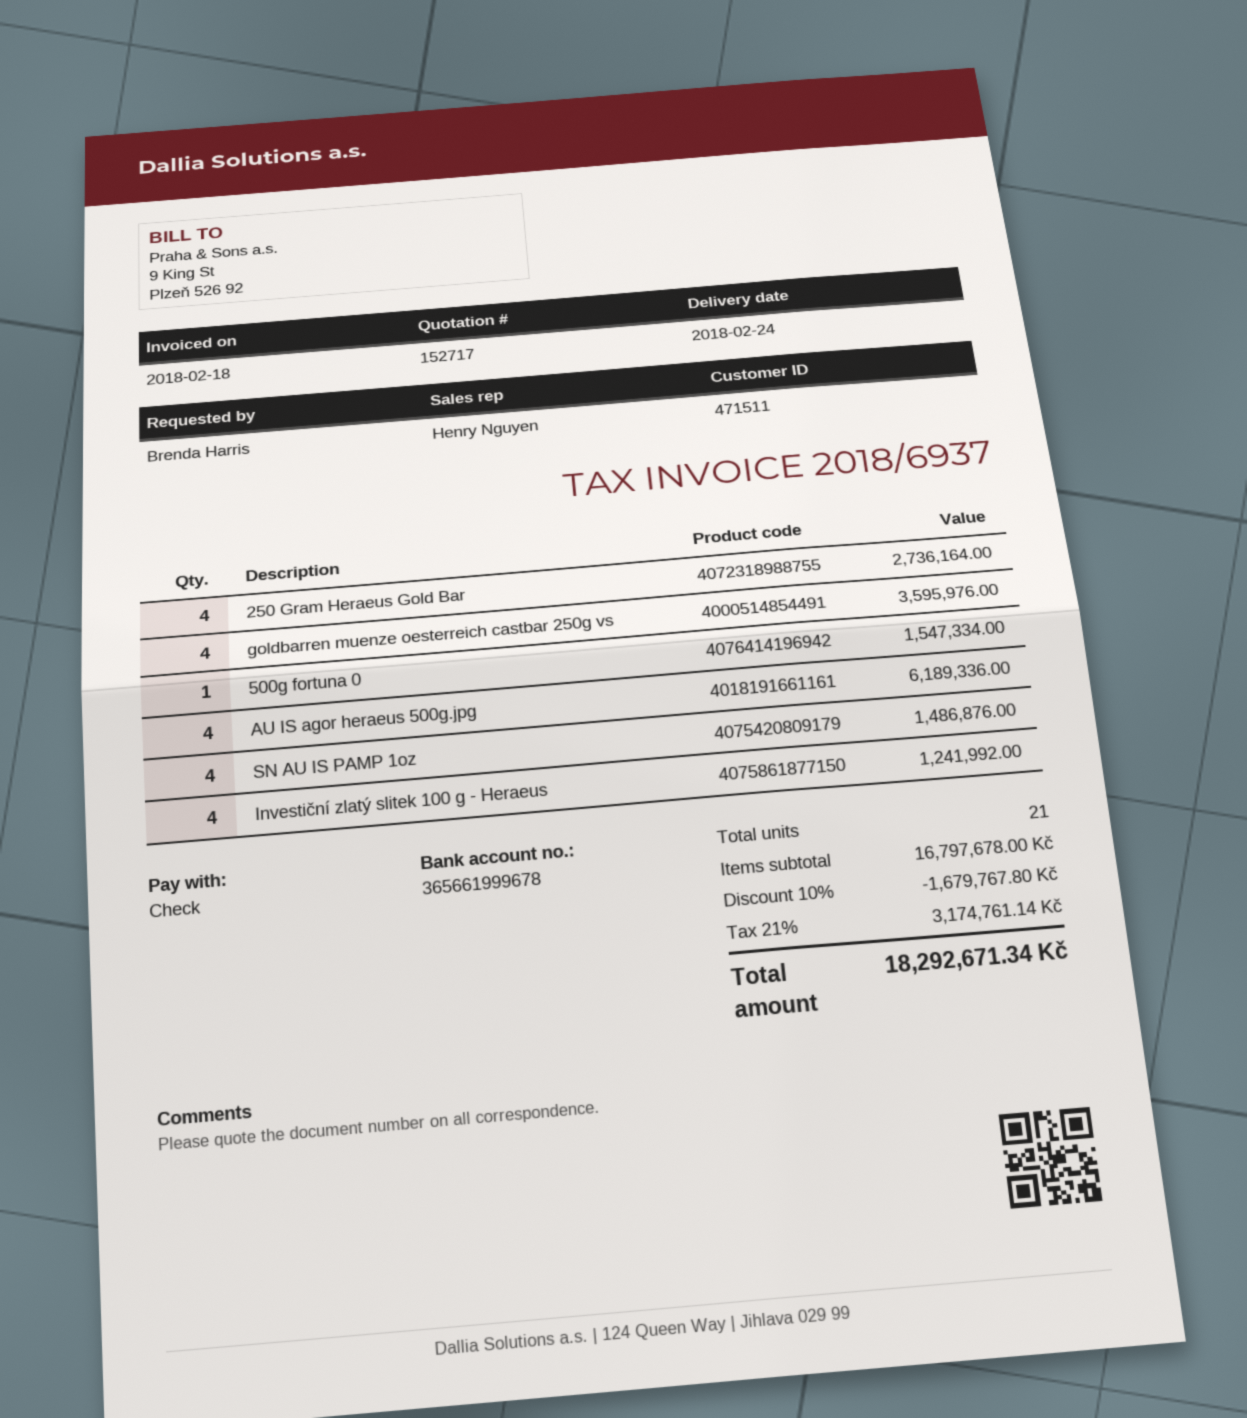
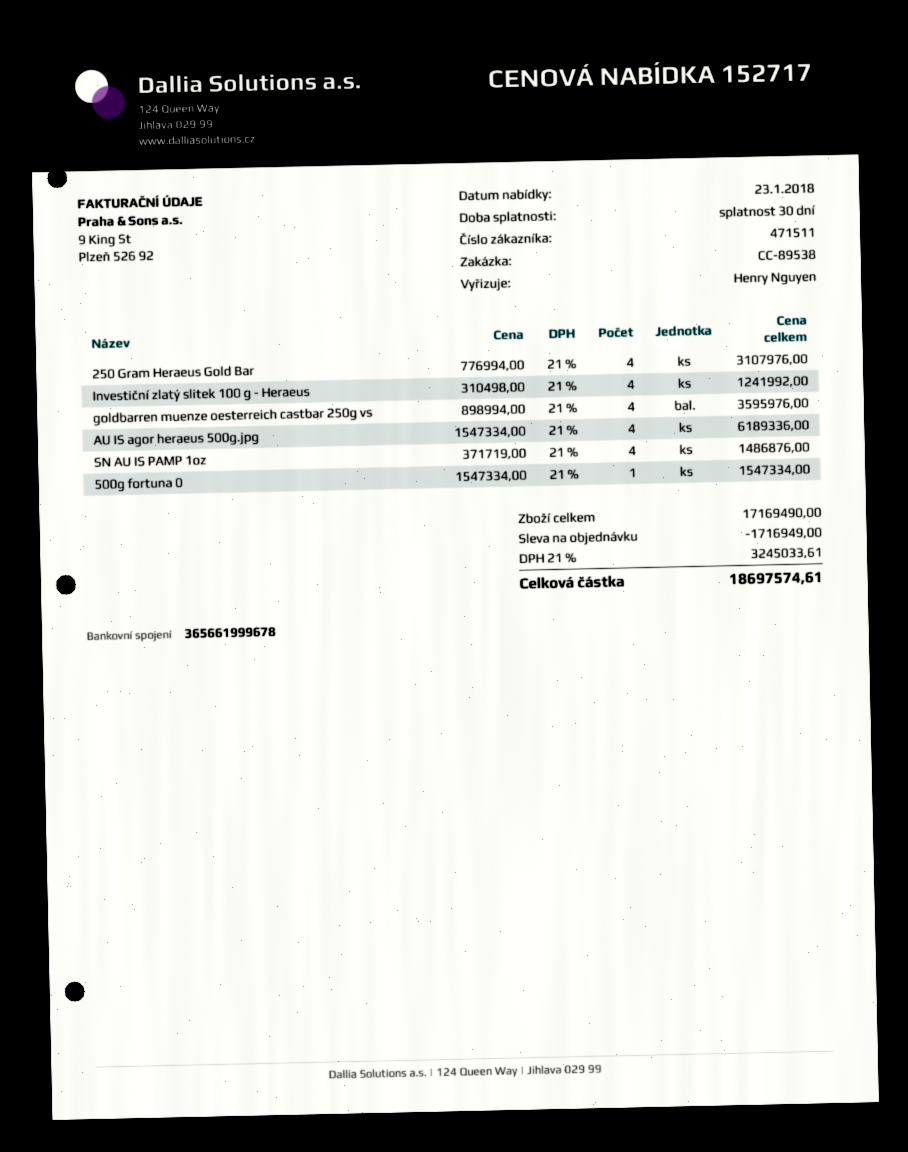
250 Gram Heraeus Gold Bar: 4 for 2736164.00 -> 4 for 3107976.00
subtotal: 16797678.00 -> 17169490.00
discount: 1679767.80 -> 1716949.00
tax: 21% = 3174761.14 -> 21% = 3245033.61
total: 18292671.34 -> 18697574.61

